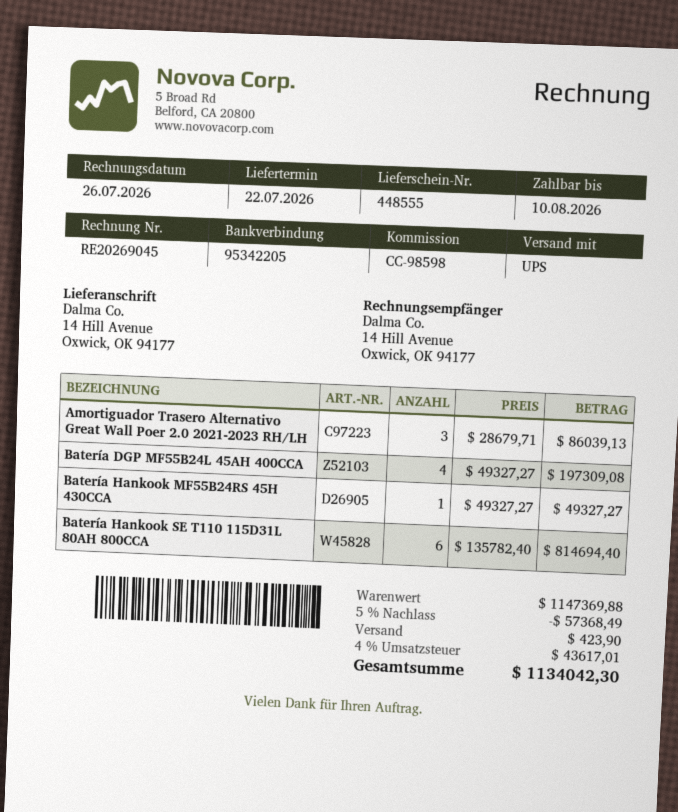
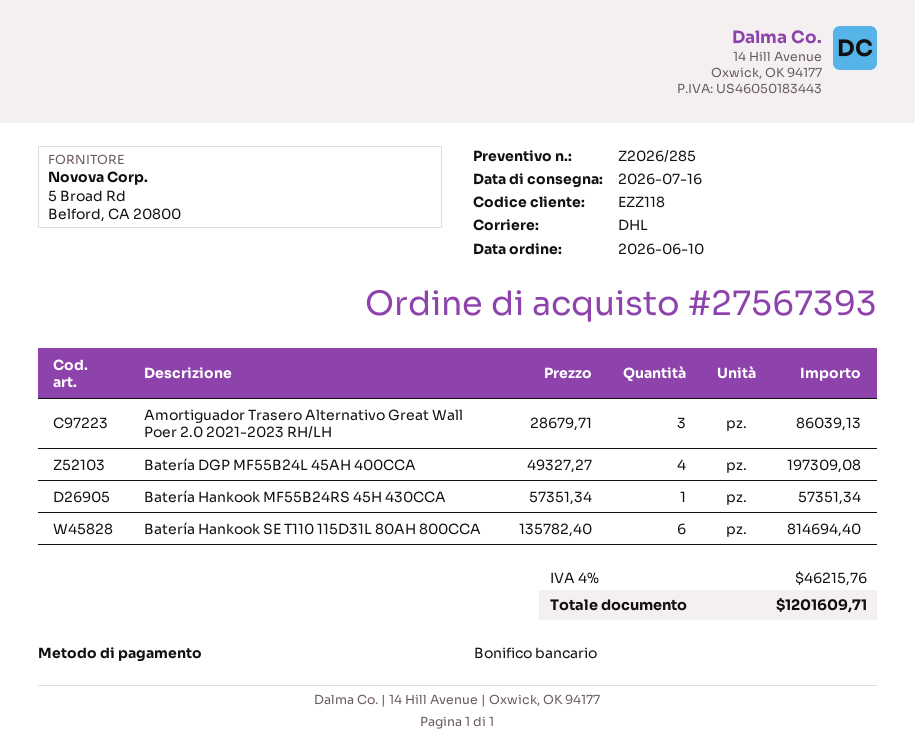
delivery date: 2026-07-22 -> 2026-07-16
shipping method: UPS -> DHL
Batería Hankook MF55B24RS 45H 430CCA: 1 x 49327.27 = 49327.27 -> 1 x 57351.34 = 57351.34
discount: 5% = 57368.49 -> none
shipping: 423.90 -> none
tax: 4% = 43617.01 -> 4% = 46215.76
total: 1134042.30 -> 1201609.71

